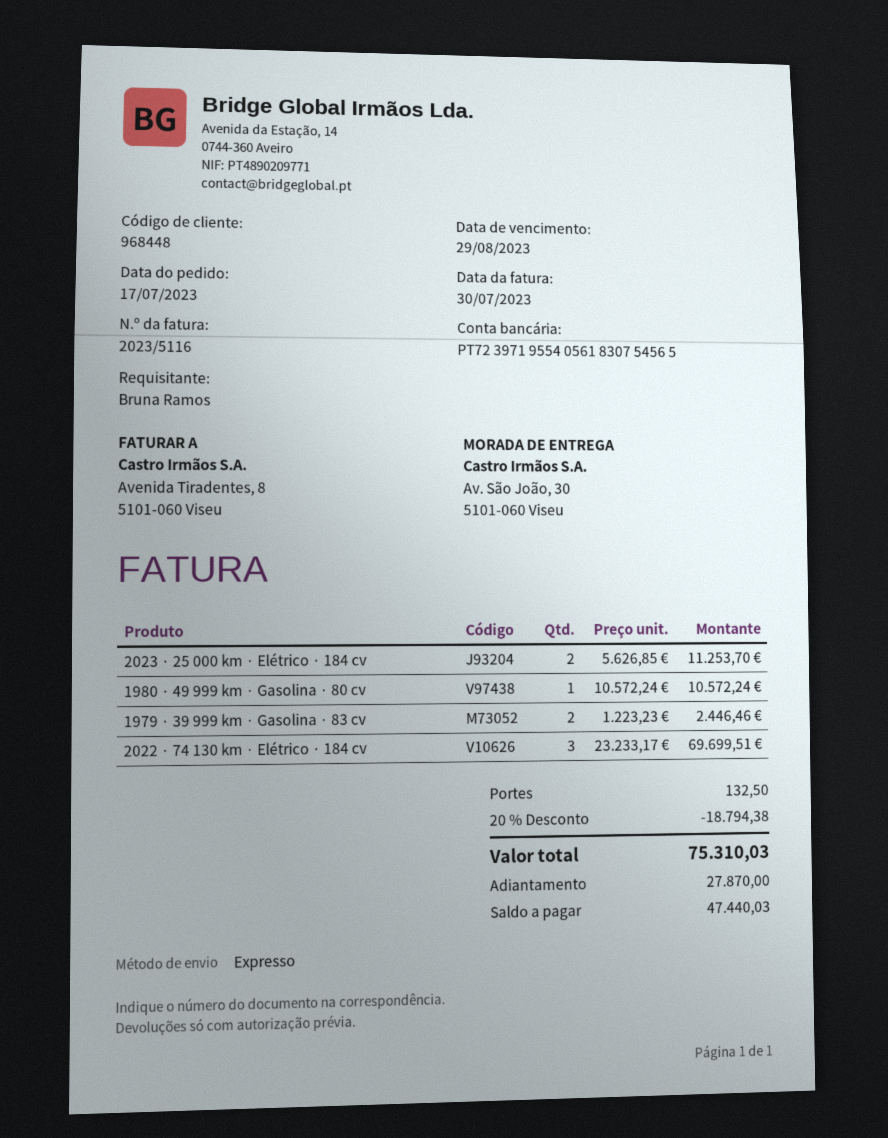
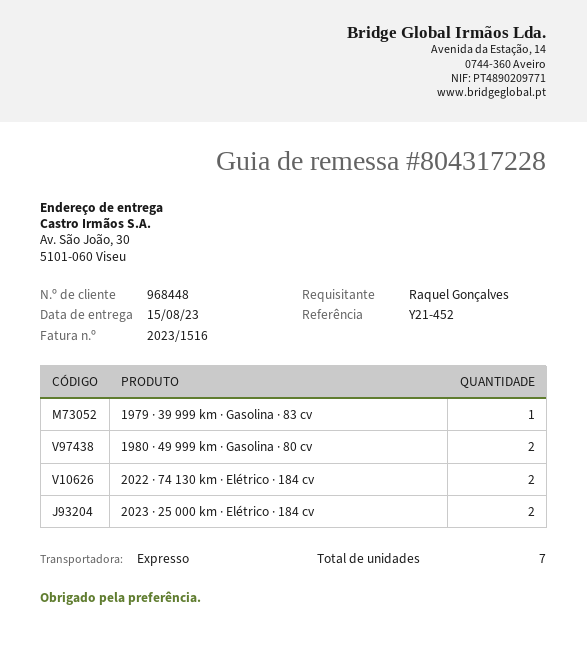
invoice number: 2023/5116 -> 2023/1516
ordered by: Bruna Ramos -> Raquel Gonçalves
1980 · 49 999 km · Gasolina · 80 cv: 1 -> 2
1979 · 39 999 km · Gasolina · 83 cv: 2 -> 1
2022 · 74 130 km · Elétrico · 184 cv: 3 -> 2

